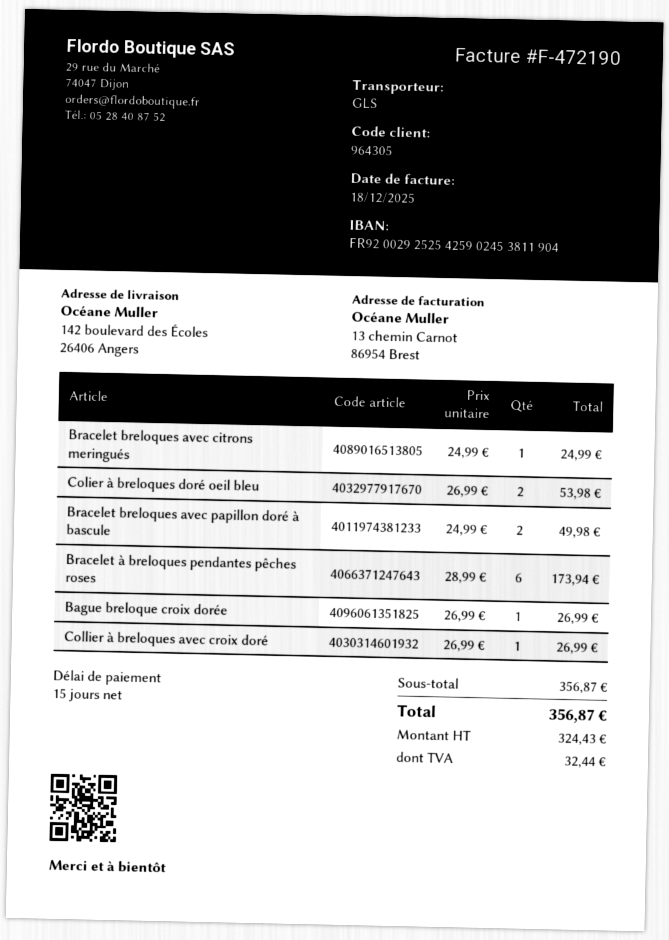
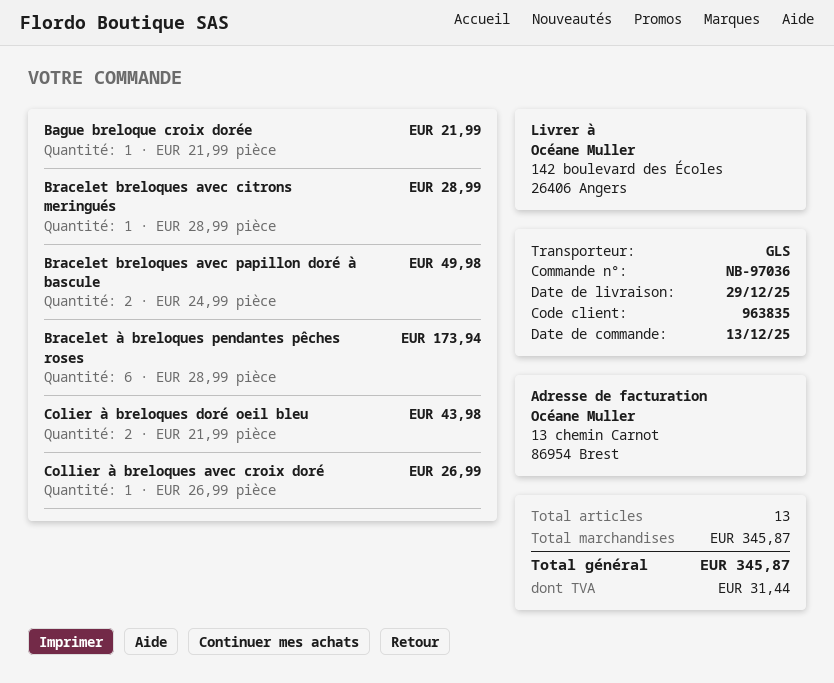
customer number: 964305 -> 963835
Bracelet breloques avec citrons meringués: 1 x 24.99 = 24.99 -> 1 x 28.99 = 28.99
Colier à breloques doré oeil bleu: 2 x 26.99 = 53.98 -> 2 x 21.99 = 43.98
Bague breloque croix dorée: 1 x 26.99 = 26.99 -> 1 x 21.99 = 21.99
subtotal: 356.87 -> 345.87
tax: 32.44 -> 31.44
total: 356.87 -> 345.87

